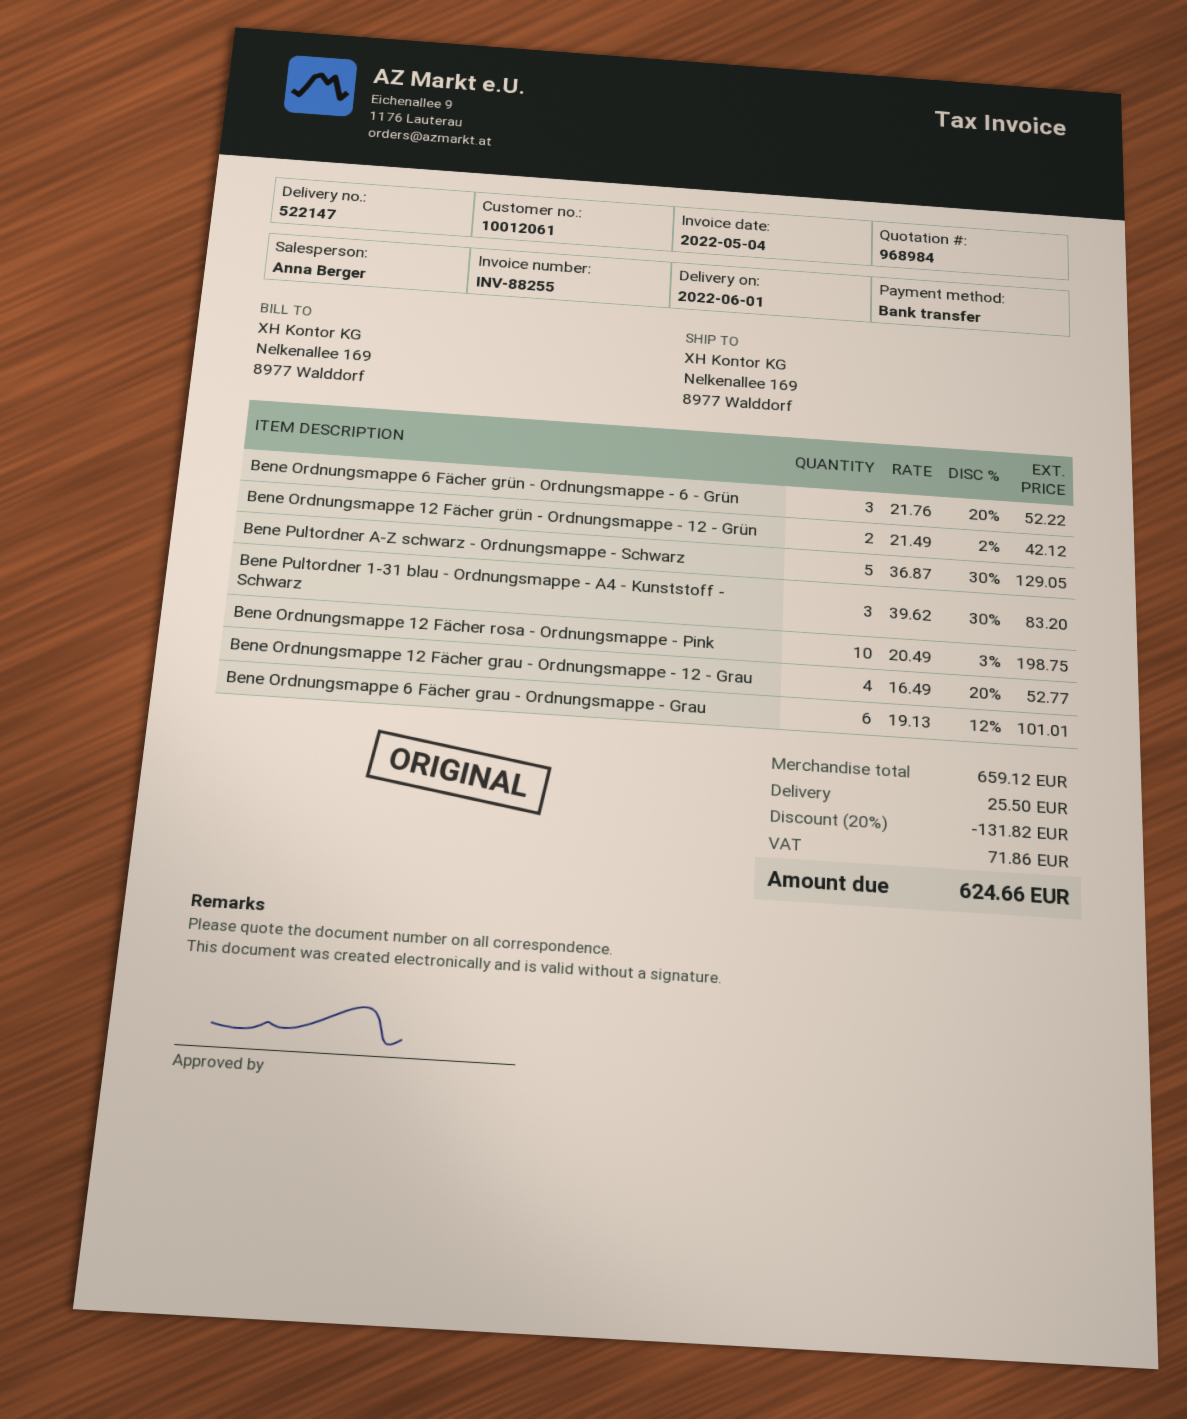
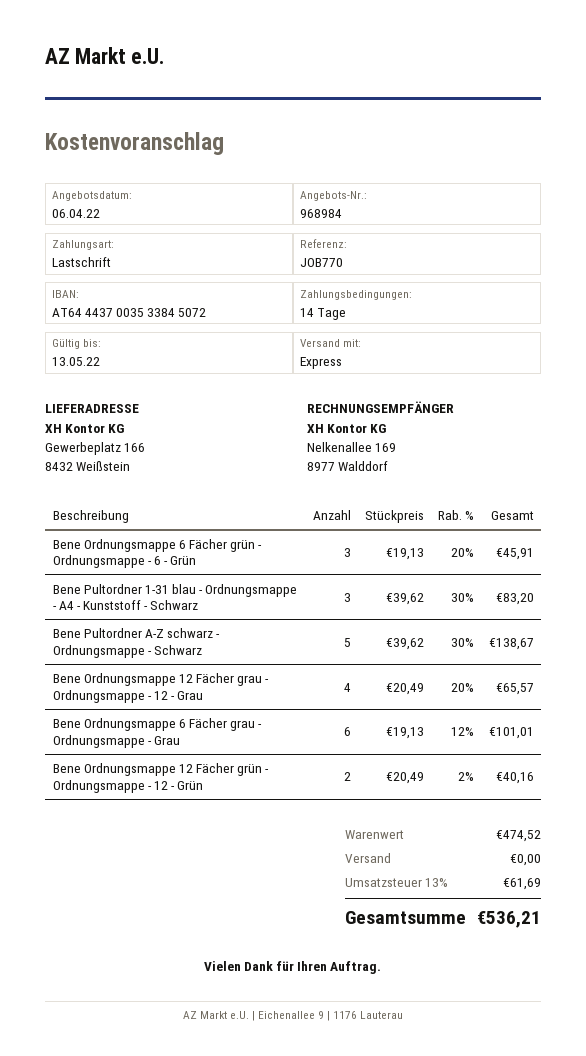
payment method: bank transfer -> direct debit
ship to: Nelkenallee 169, 8977 Walddorf -> Gewerbeplatz 166, 8432 Weißstein
Bene Ordnungsmappe 6 Fächer grün - Ordnungsmappe - 6 - Grün: 3 x 21.76 - 20% = 52.22 -> 3 x 19.13 - 20% = 45.91
Bene Ordnungsmappe 12 Fächer grün - Ordnungsmappe - 12 - Grün: 2 x 21.49 - 2% = 42.12 -> 2 x 20.49 - 2% = 40.16
Bene Pultordner A-Z schwarz - Ordnungsmappe - Schwarz: 5 x 36.87 - 30% = 129.05 -> 5 x 39.62 - 30% = 138.67
Bene Ordnungsmappe 12 Fächer rosa - Ordnungsmappe - Pink: 10 x 20.49 - 3% = 198.75 -> none
Bene Ordnungsmappe 12 Fächer grau - Ordnungsmappe - 12 - Grau: 4 x 16.49 - 20% = 52.77 -> 4 x 20.49 - 20% = 65.57
subtotal: 659.12 -> 474.52
discount: 20% = 131.82 -> none
shipping: 25.50 -> 0.00
tax: 71.86 -> 61.69
total: 624.66 -> 536.21

